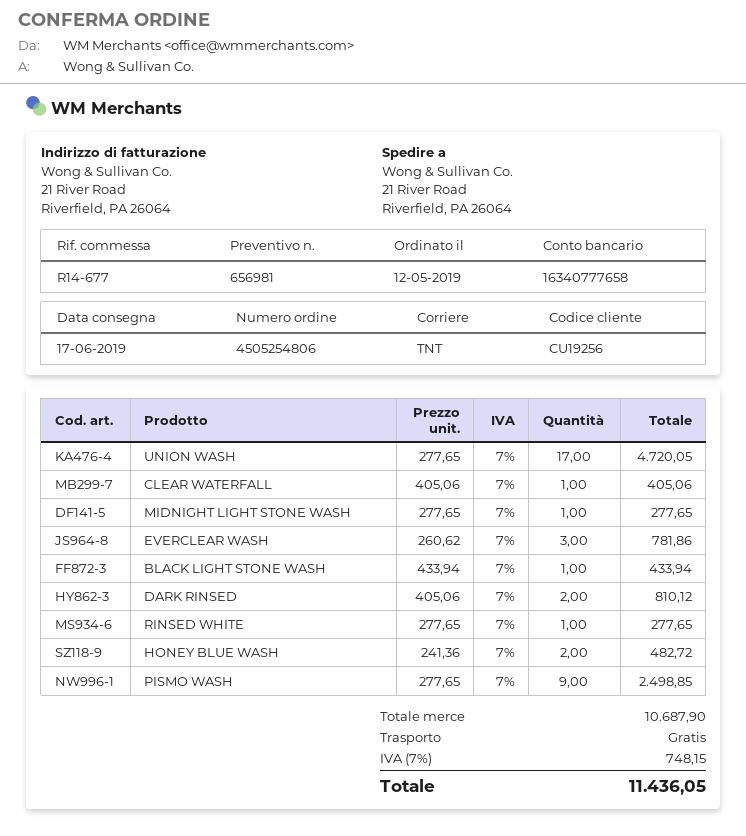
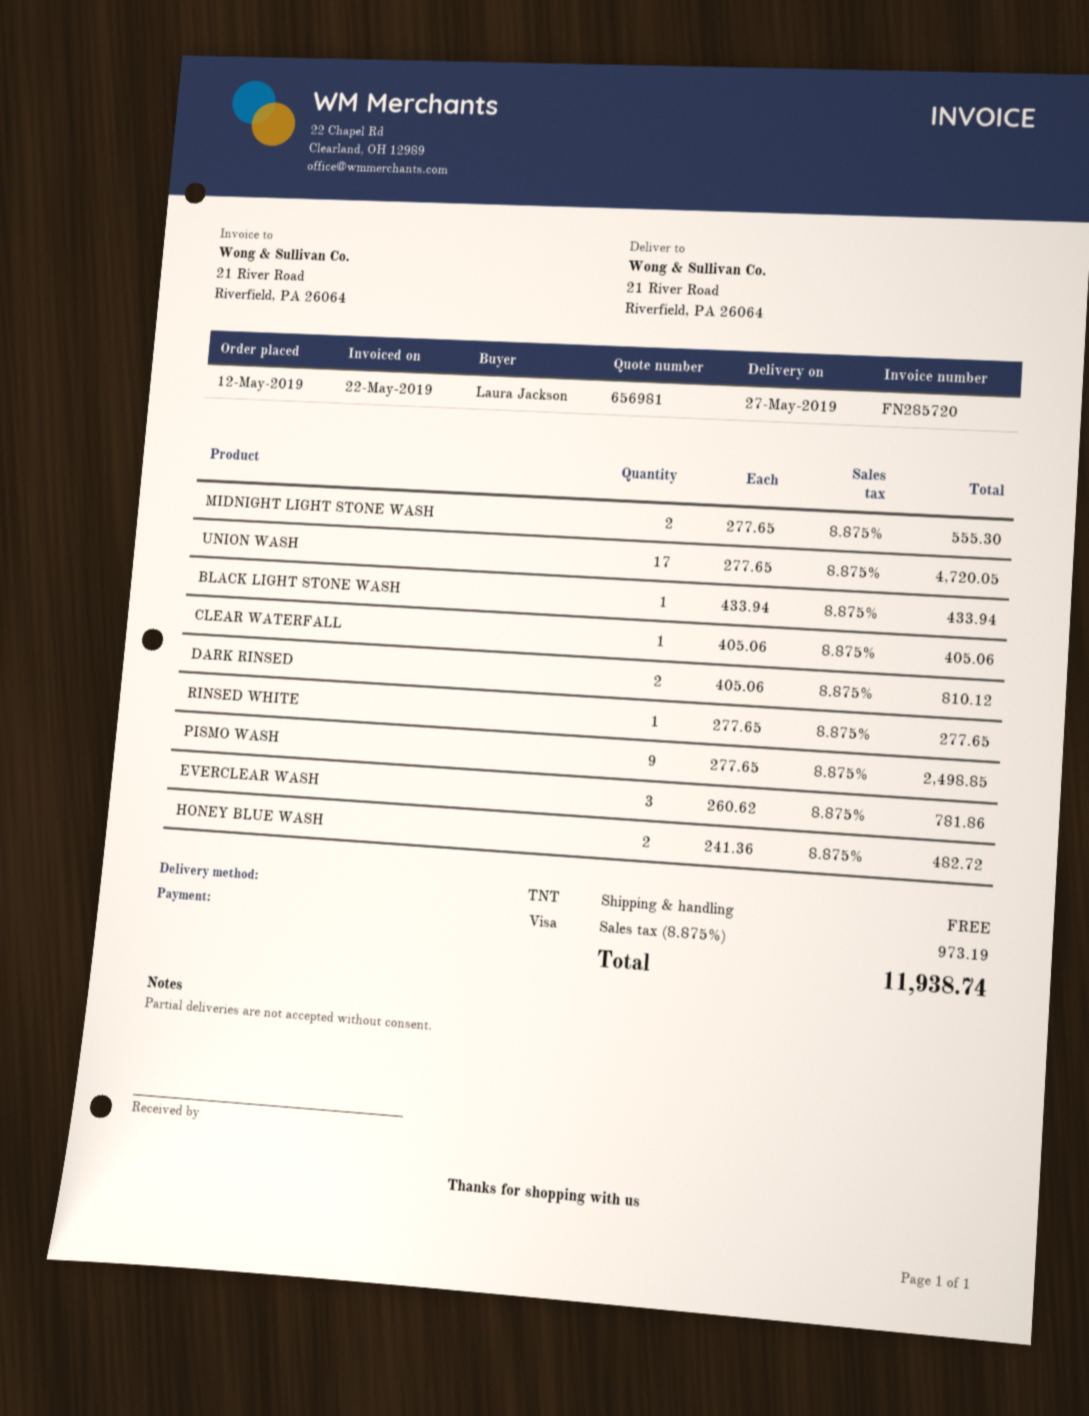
delivery date: 2019-06-17 -> 2019-05-27
MIDNIGHT LIGHT STONE WASH: 1 x 277.65 = 277.65 -> 2 x 277.65 = 555.30
tax: 7% = 748.15 -> 8.875% = 973.19
total: 11436.05 -> 11938.74

